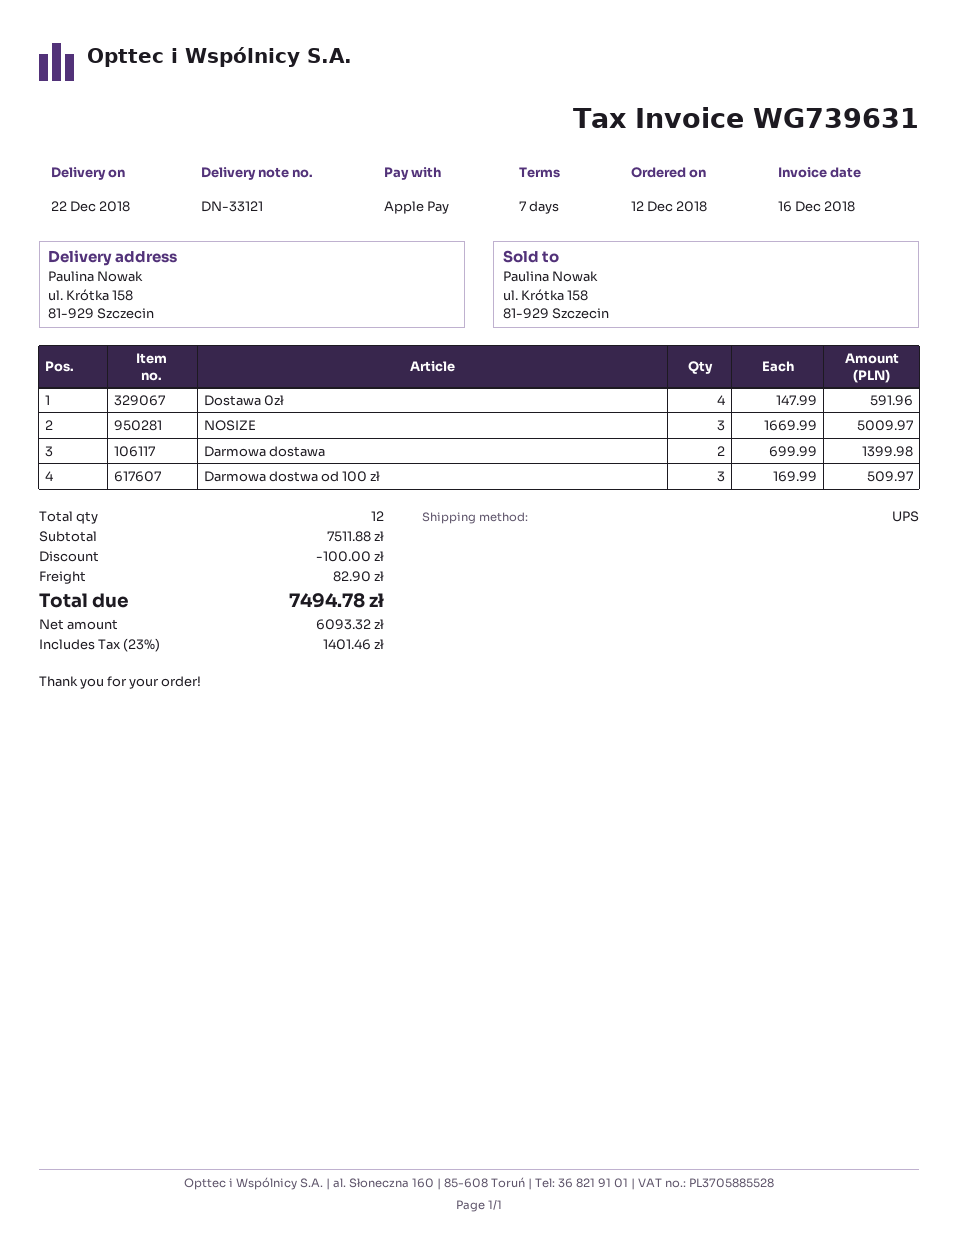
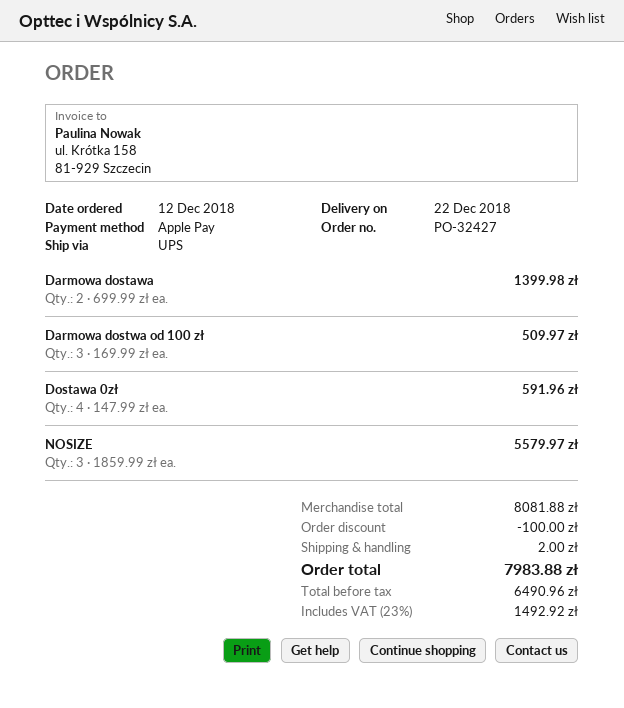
NOSIZE: 3 x 1669.99 = 5009.97 -> 3 x 1859.99 = 5579.97
subtotal: 7511.88 -> 8081.88
shipping: 82.90 -> 2.00
net: 6093.32 -> 6490.96
tax: 23% = 1401.46 -> 23% = 1492.92
total: 7494.78 -> 7983.88

